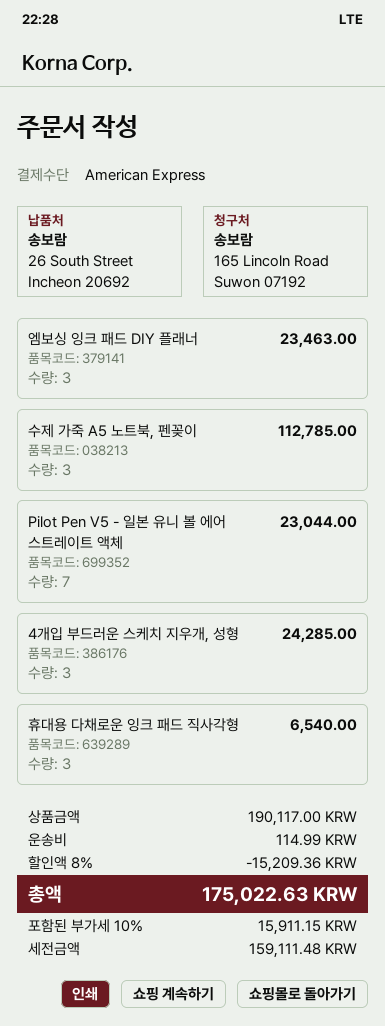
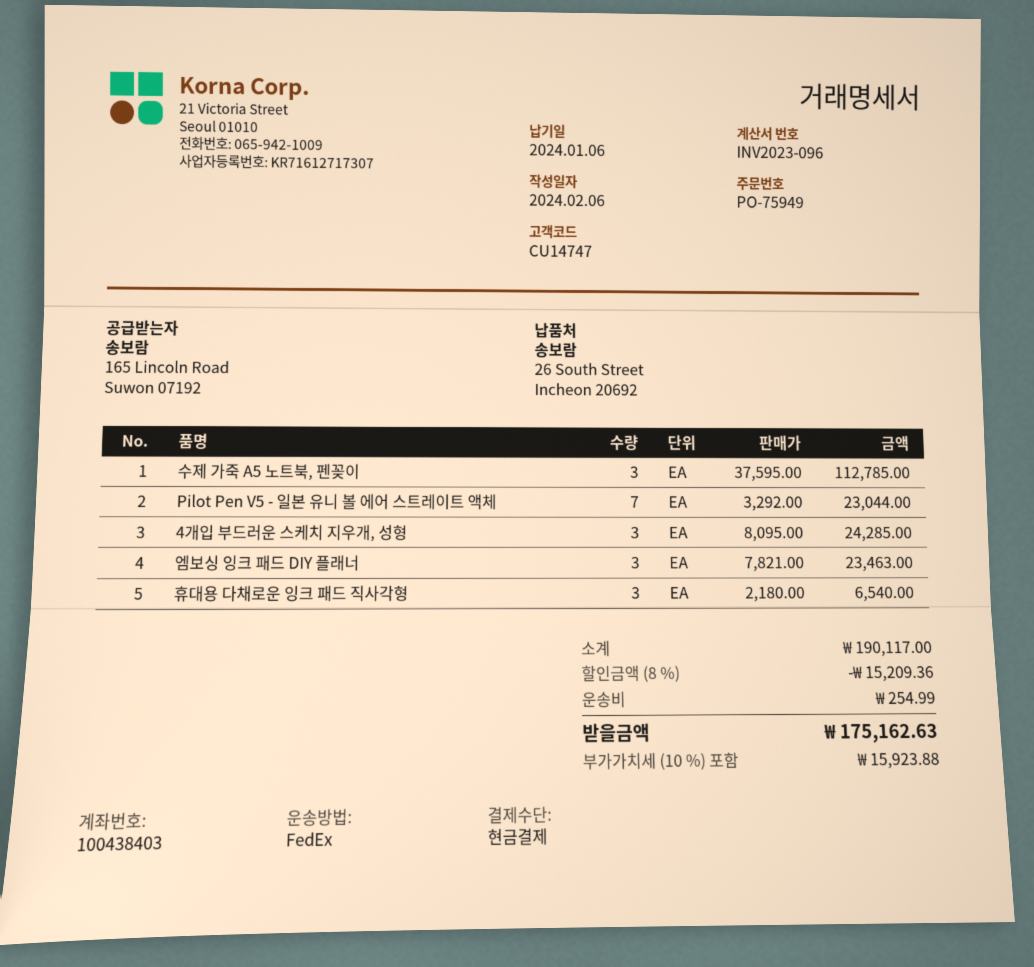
payment method: American Express -> cash
shipping: 114.99 -> 254.99
tax: 10% = 15911.15 -> 10% = 15923.88
total: 175022.63 -> 175162.63

